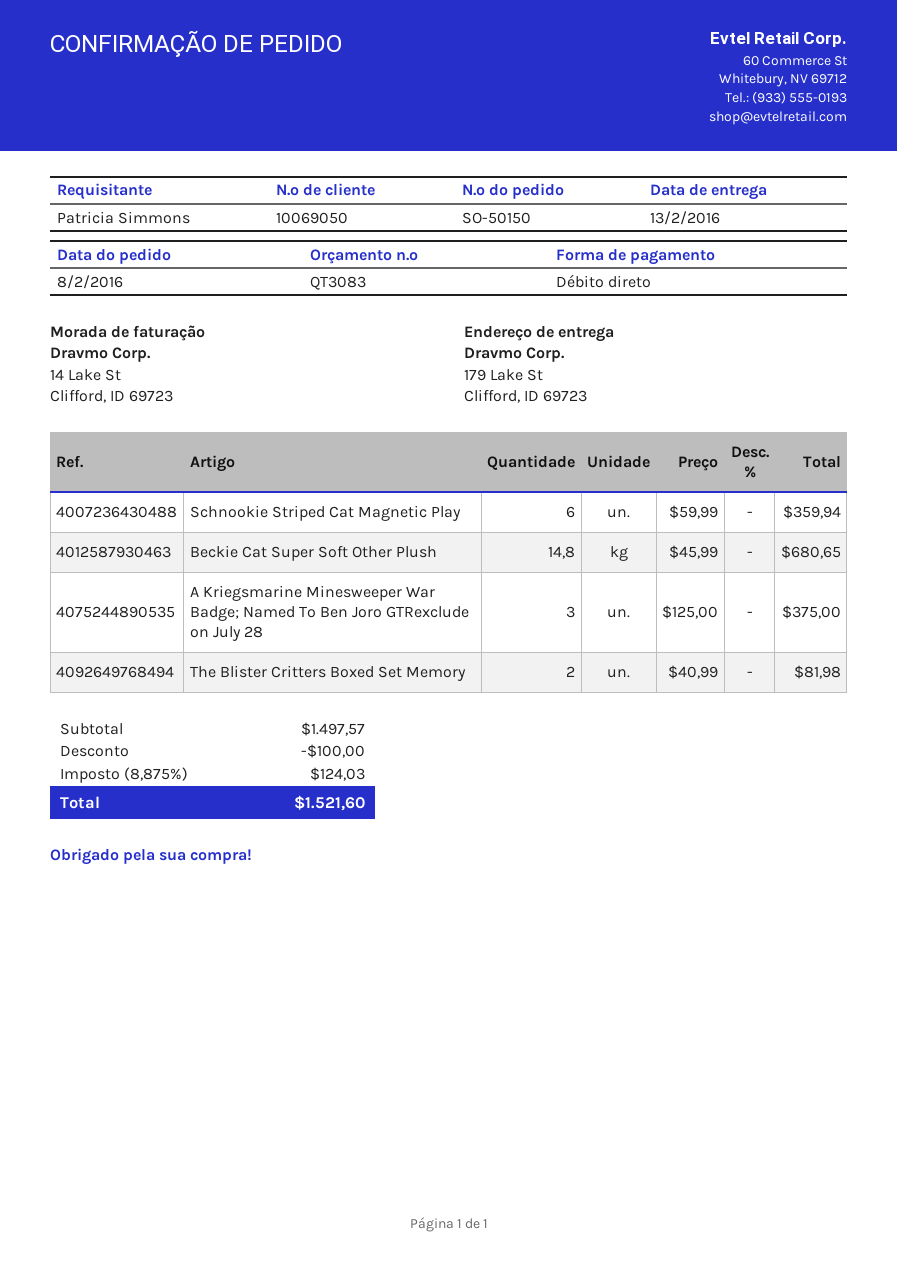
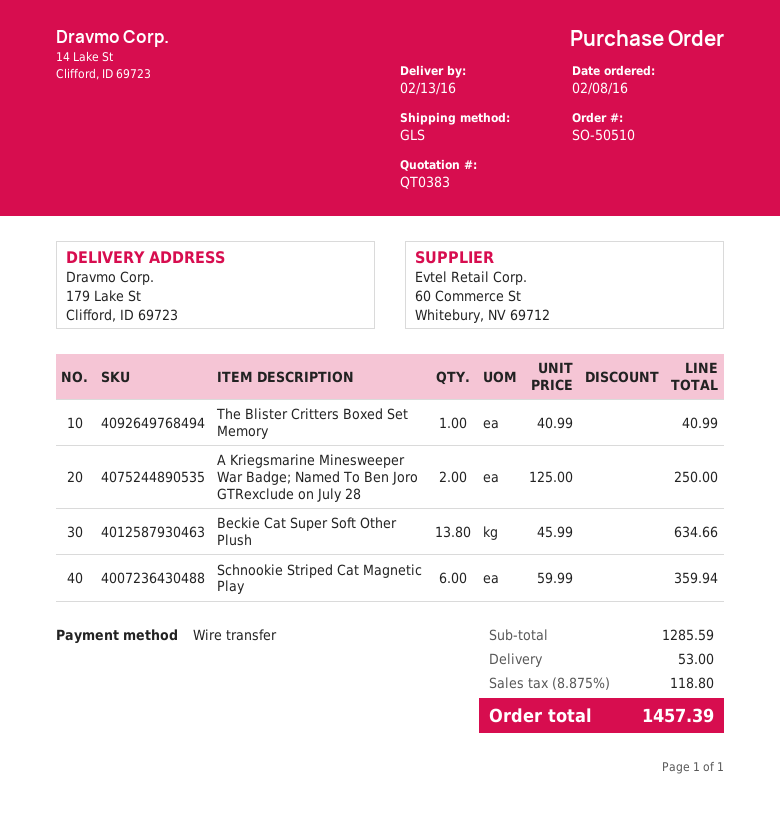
quote number: QT3083 -> QT0383
order number: SO-50150 -> SO-50510
payment method: direct debit -> bank transfer
Beckie Cat Super Soft Other Plush: 14.8 x 45.99 = 680.65 -> 13.8 x 45.99 = 634.66
A Kriegsmarine Minesweeper War Badge; Named To Ben Joro GTRexclude on July 28: 3 x 125.00 = 375.00 -> 2 x 125.00 = 250.00
The Blister Critters Boxed Set Memory: 2 x 40.99 = 81.98 -> 1 x 40.99 = 40.99
subtotal: 1497.57 -> 1285.59
discount: 100.00 -> none
shipping: none -> 53.00
tax: 8.875% = 124.03 -> 8.875% = 118.80
total: 1521.60 -> 1457.39

